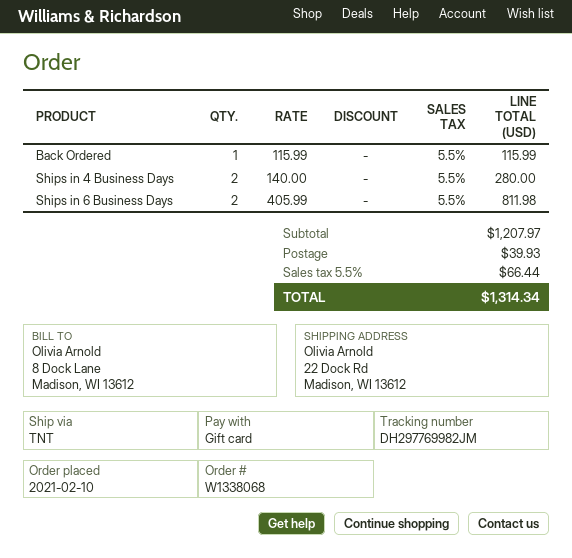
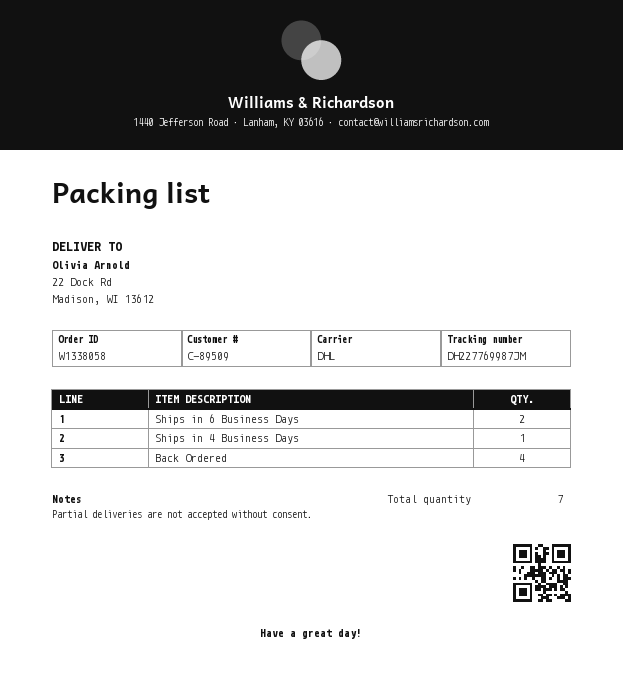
order number: W1338068 -> W1338058
shipping method: TNT -> DHL
tracking number: DH297769982JM -> DH227769987JM
Back Ordered: 1 -> 4
Ships in 4 Business Days: 2 -> 1

